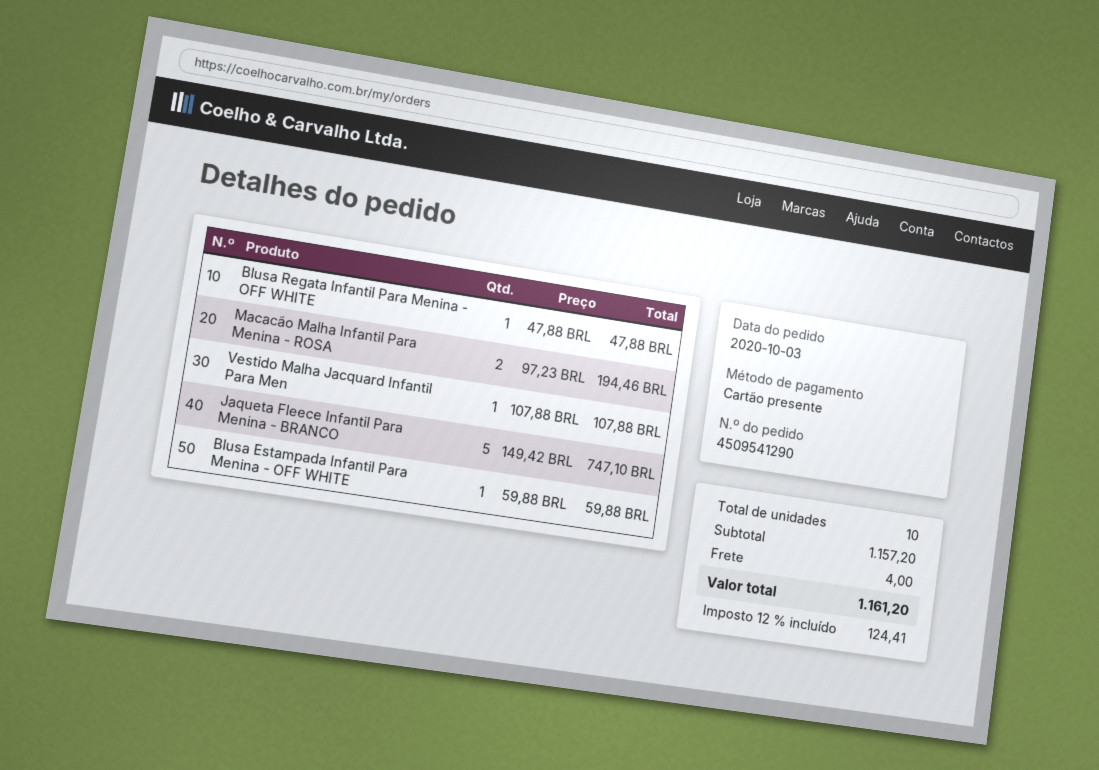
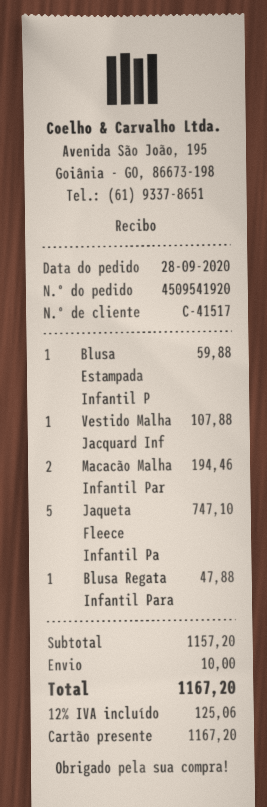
order number: 4509541290 -> 4509541920
order date: 2020-10-03 -> 2020-09-28
shipping: 4.00 -> 10.00
tax: 12% = 124.41 -> 12% = 125.06
total: 1161.20 -> 1167.20

